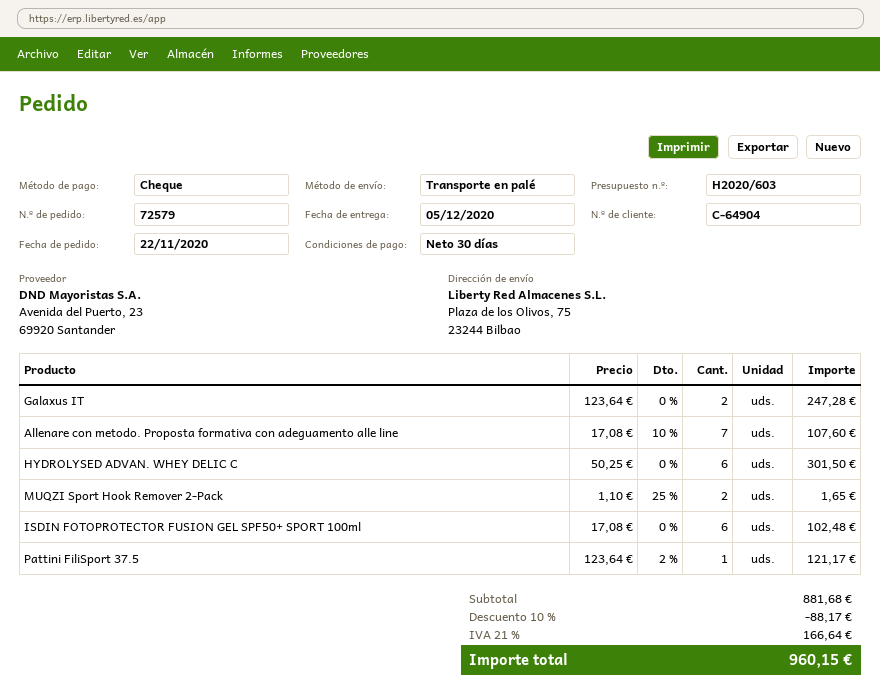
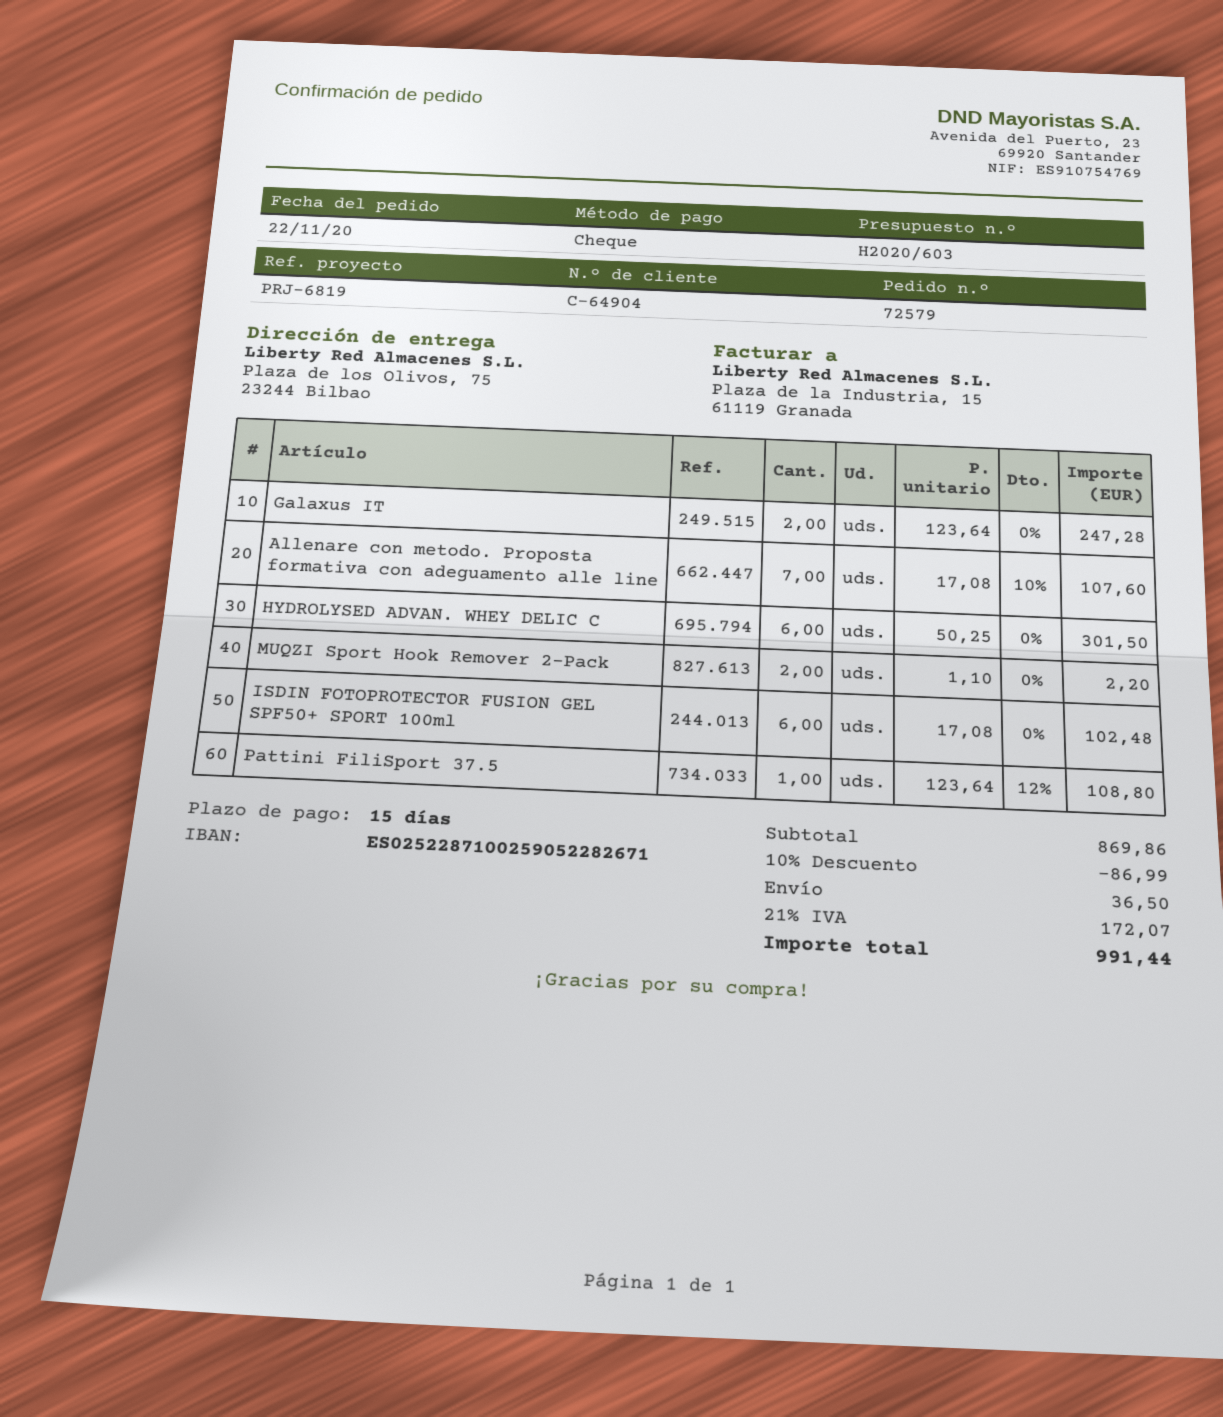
payment terms: 30 days -> 15 days
MUQZI Sport Hook Remover 2‑Pack: 2 x 1.10 - 25% = 1.65 -> 2 x 1.10 = 2.20
Pattini FiliSport 37.5: 1 x 123.64 - 2% = 121.17 -> 1 x 123.64 - 12% = 108.80
subtotal: 881.68 -> 869.86
discount: 10% = 88.17 -> 10% = 86.99
shipping: none -> 36.50
tax: 21% = 166.64 -> 21% = 172.07
total: 960.15 -> 991.44

